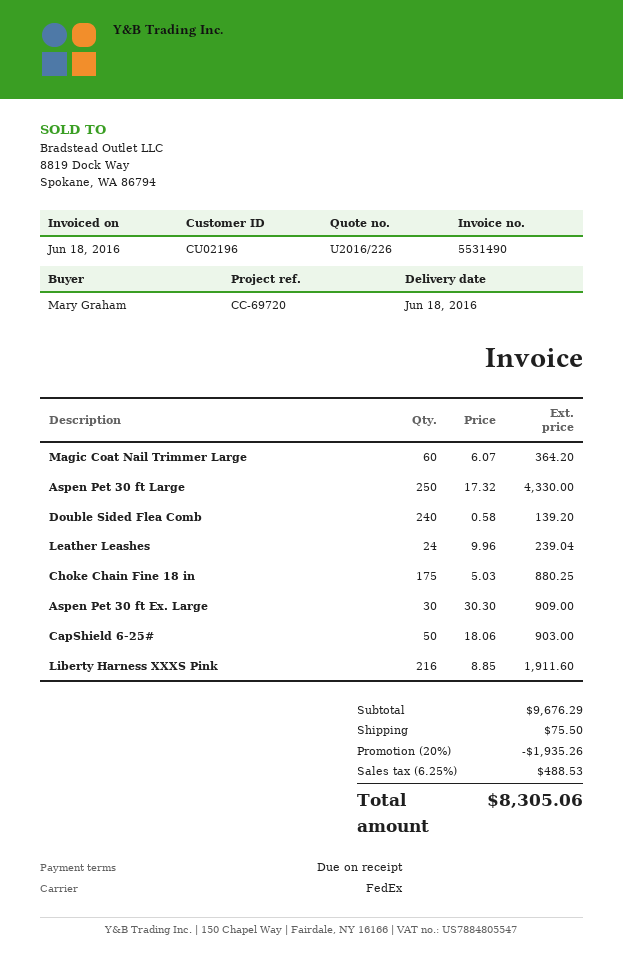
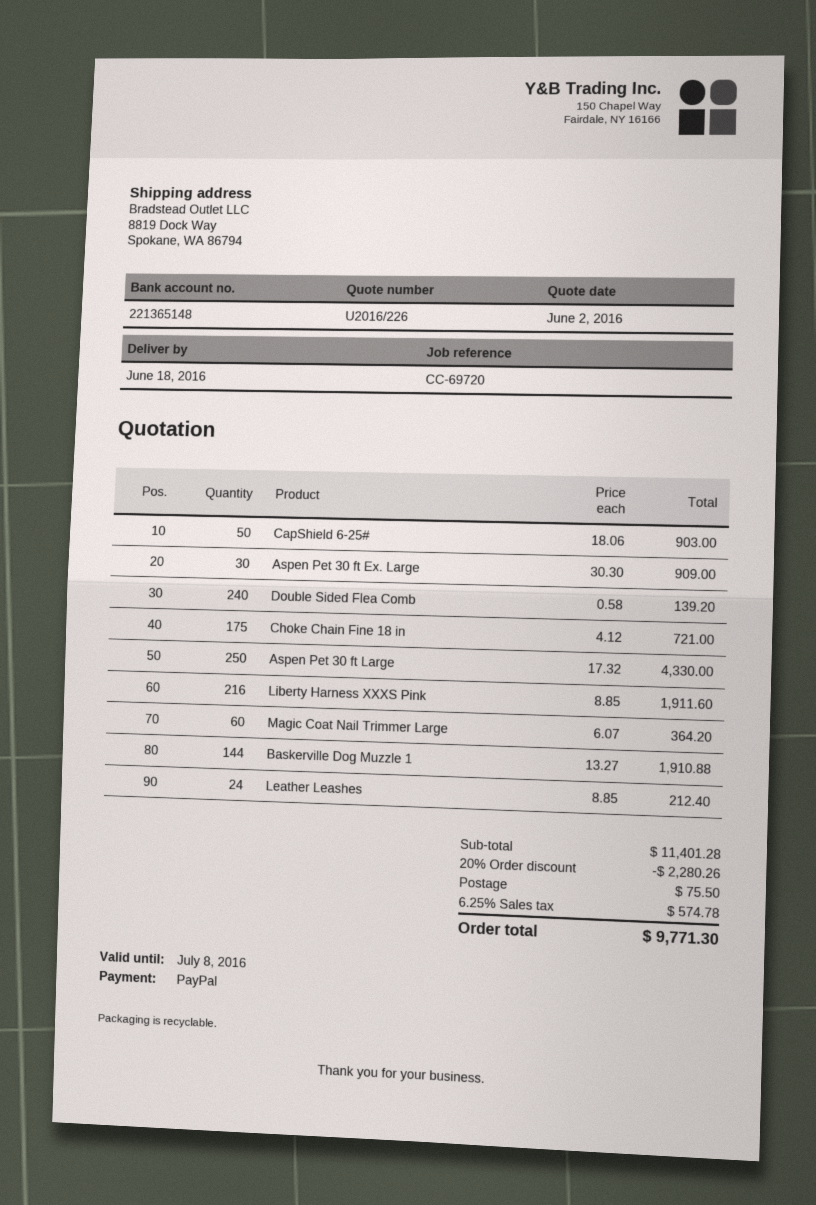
Leather Leashes: 24 x 9.96 = 239.04 -> 24 x 8.85 = 212.40
Choke Chain Fine 18 in: 175 x 5.03 = 880.25 -> 175 x 4.12 = 721.00
Baskerville Dog Muzzle 1: none -> 144 x 13.27 = 1910.88
subtotal: 9676.29 -> 11401.28
discount: 20% = 1935.26 -> 20% = 2280.26
tax: 6.25% = 488.53 -> 6.25% = 574.78
total: 8305.06 -> 9771.30

